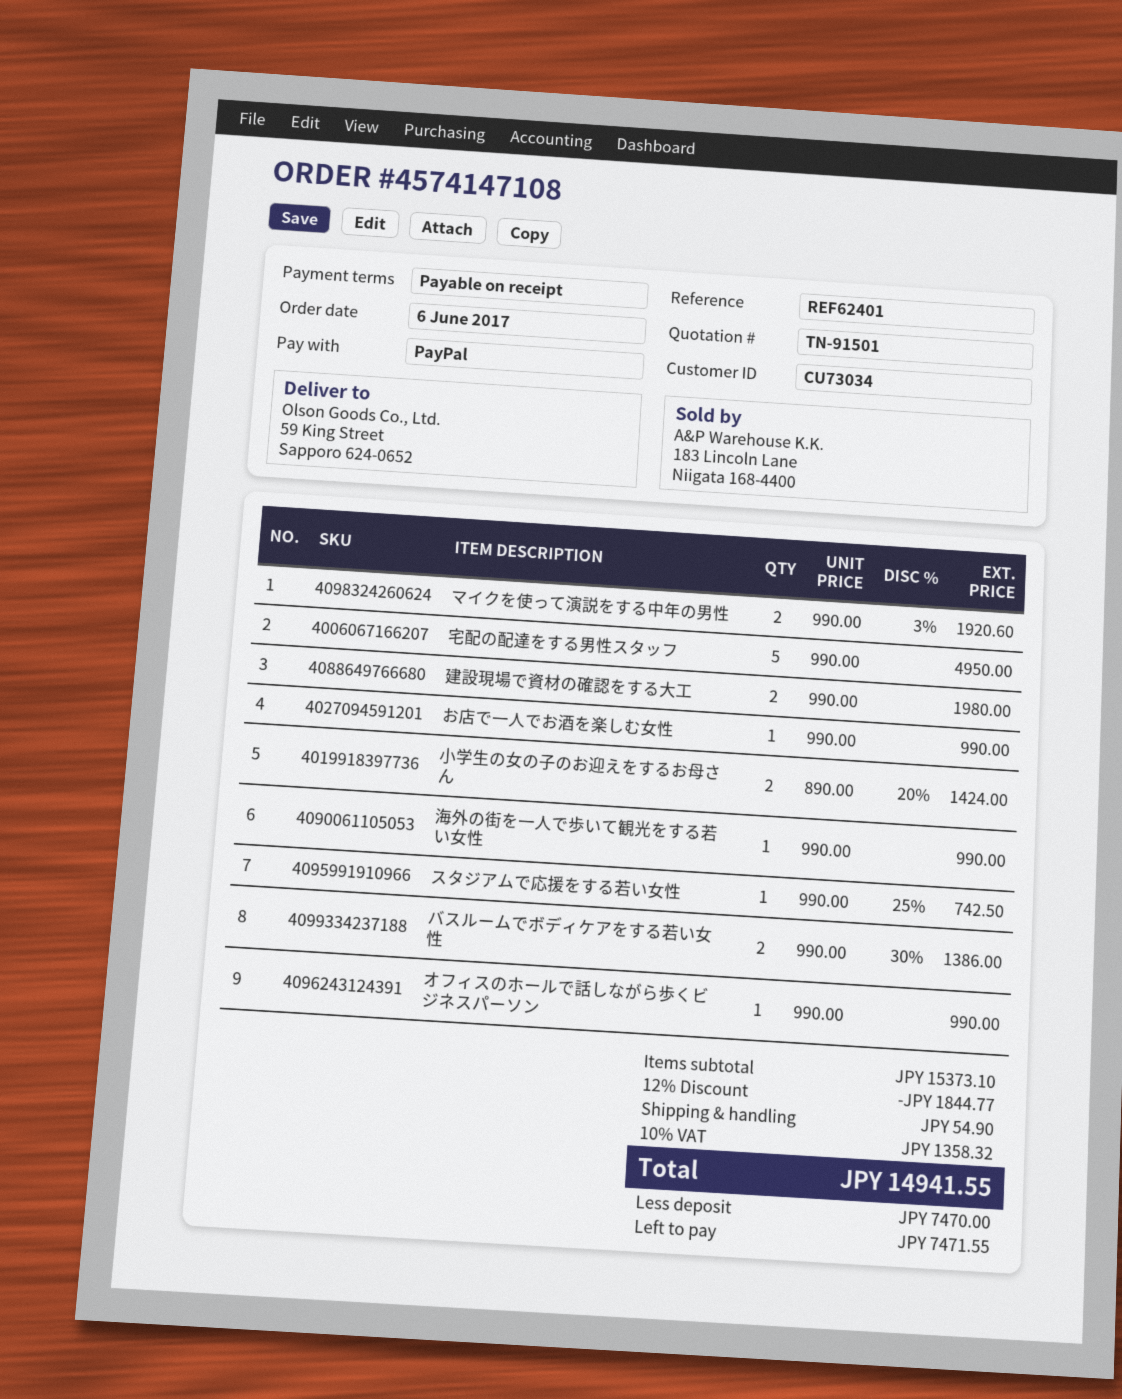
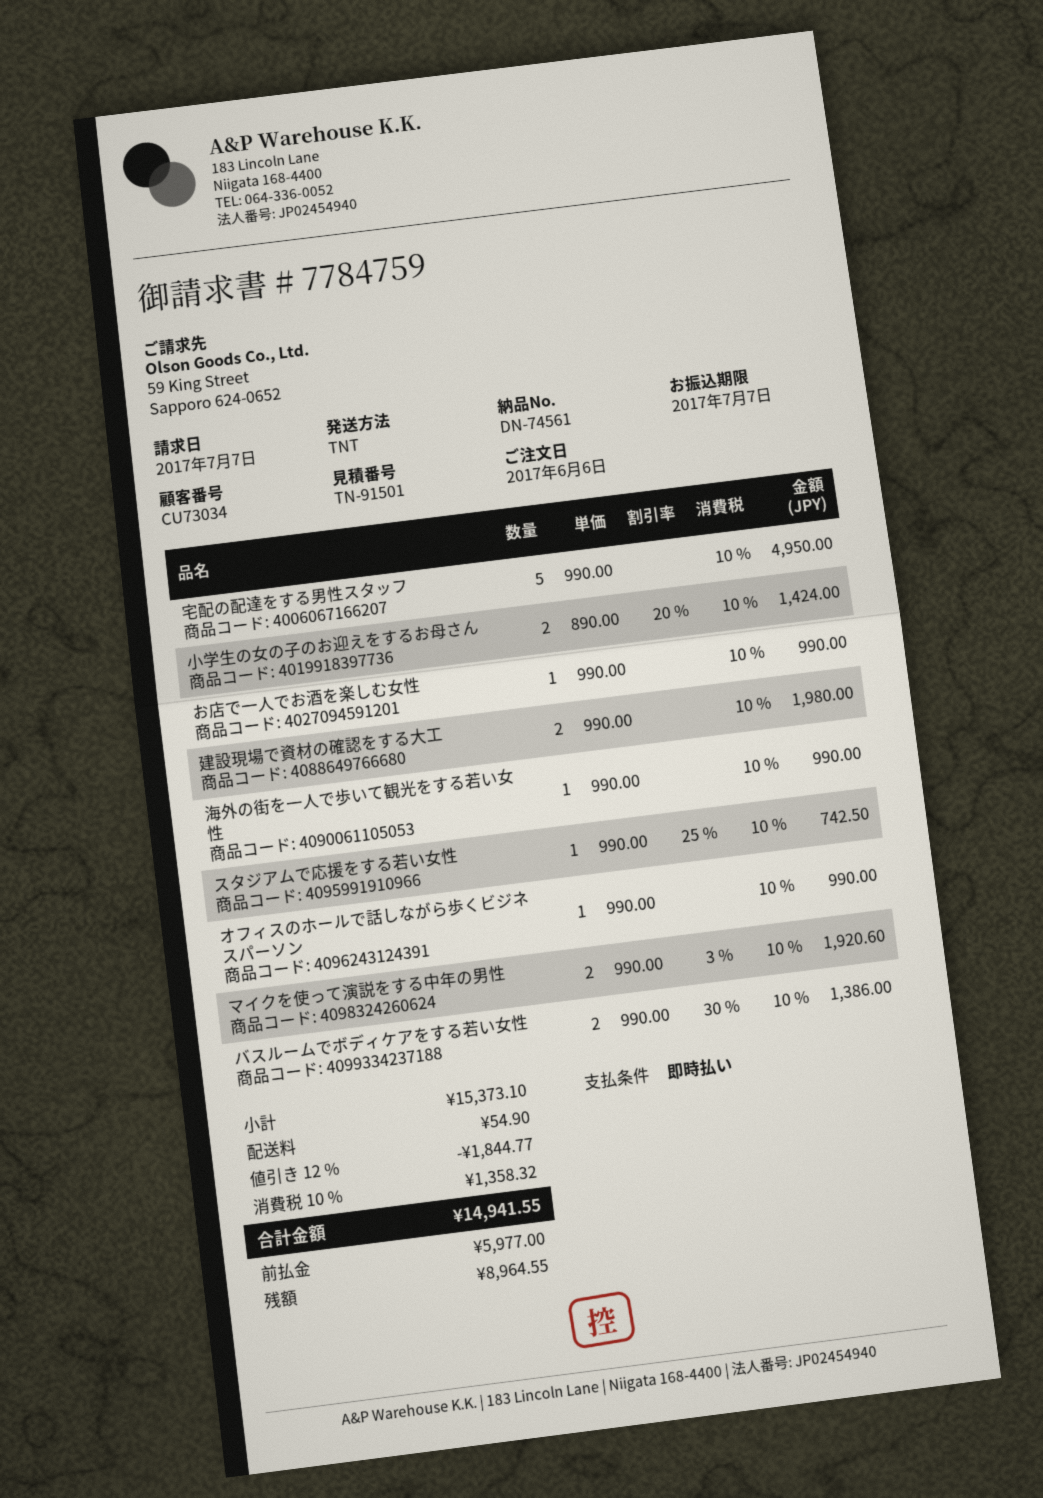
deposit: 7470.00 -> 5977.00
balance: 7471.55 -> 8964.55

